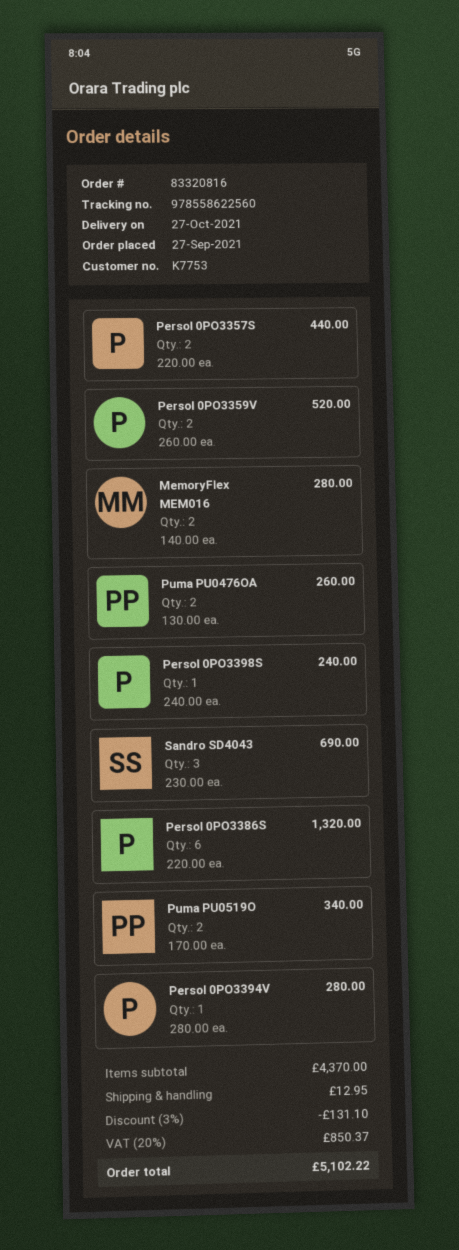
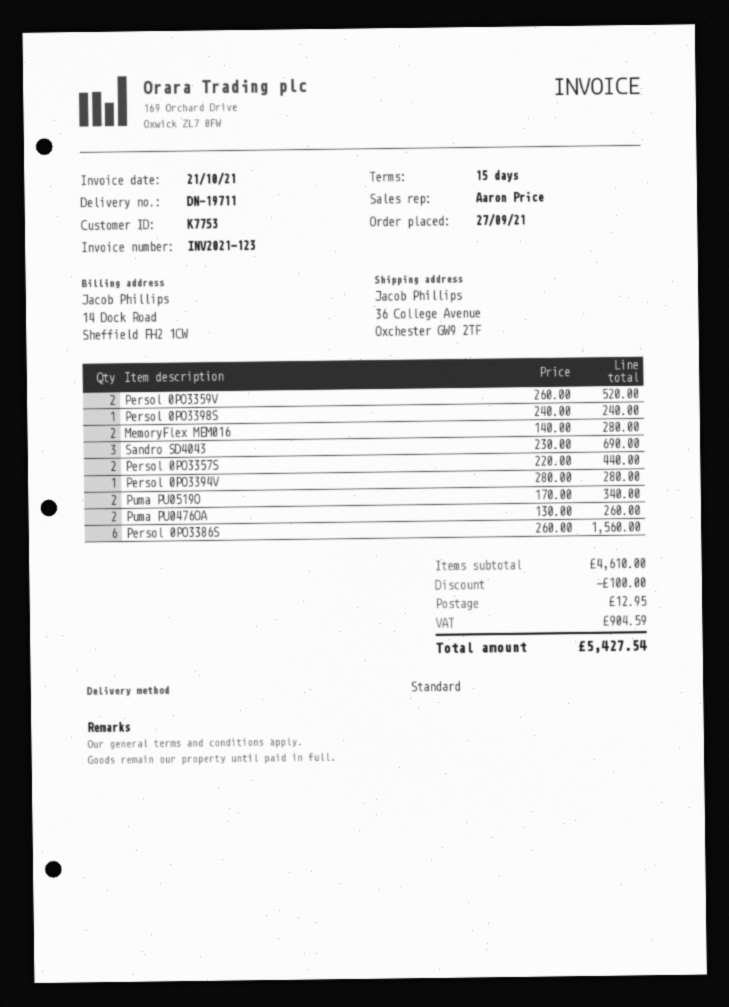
Persol 0PO3386S: 6 x 220.00 = 1320.00 -> 6 x 260.00 = 1560.00
subtotal: 4370.00 -> 4610.00
discount: 131.10 -> 100.00
tax: 850.37 -> 904.59
total: 5102.22 -> 5427.54

